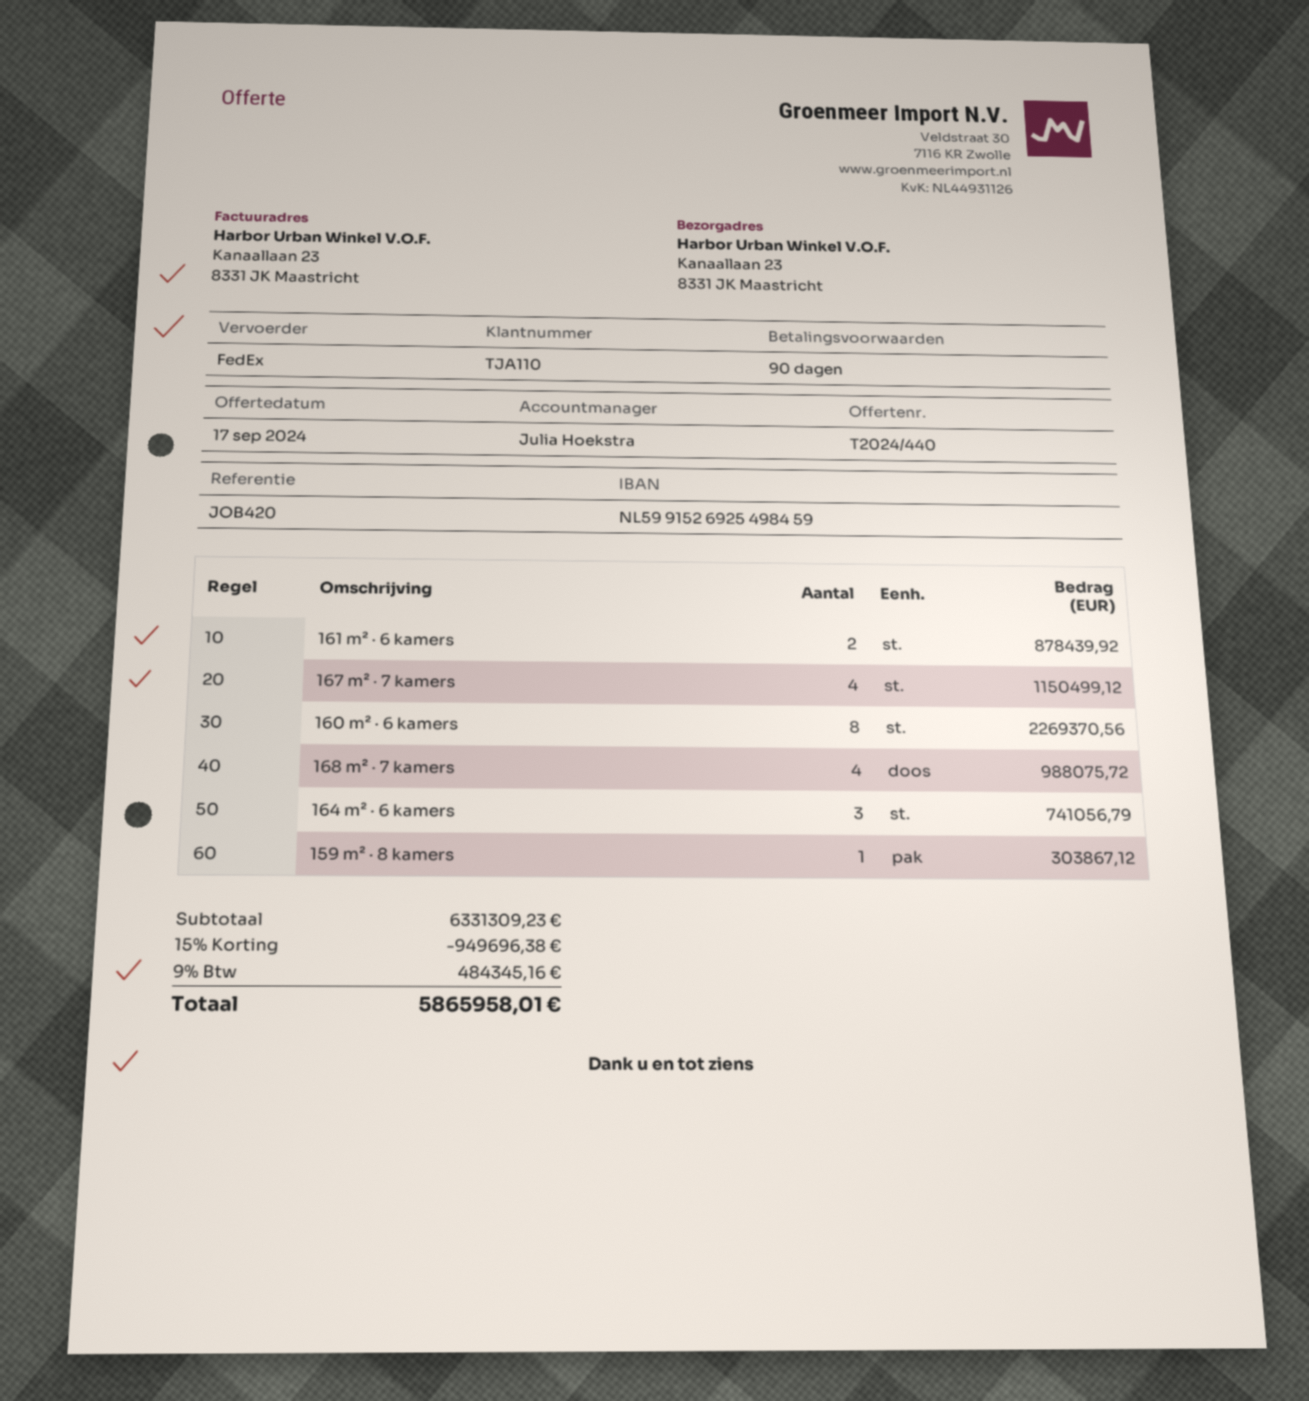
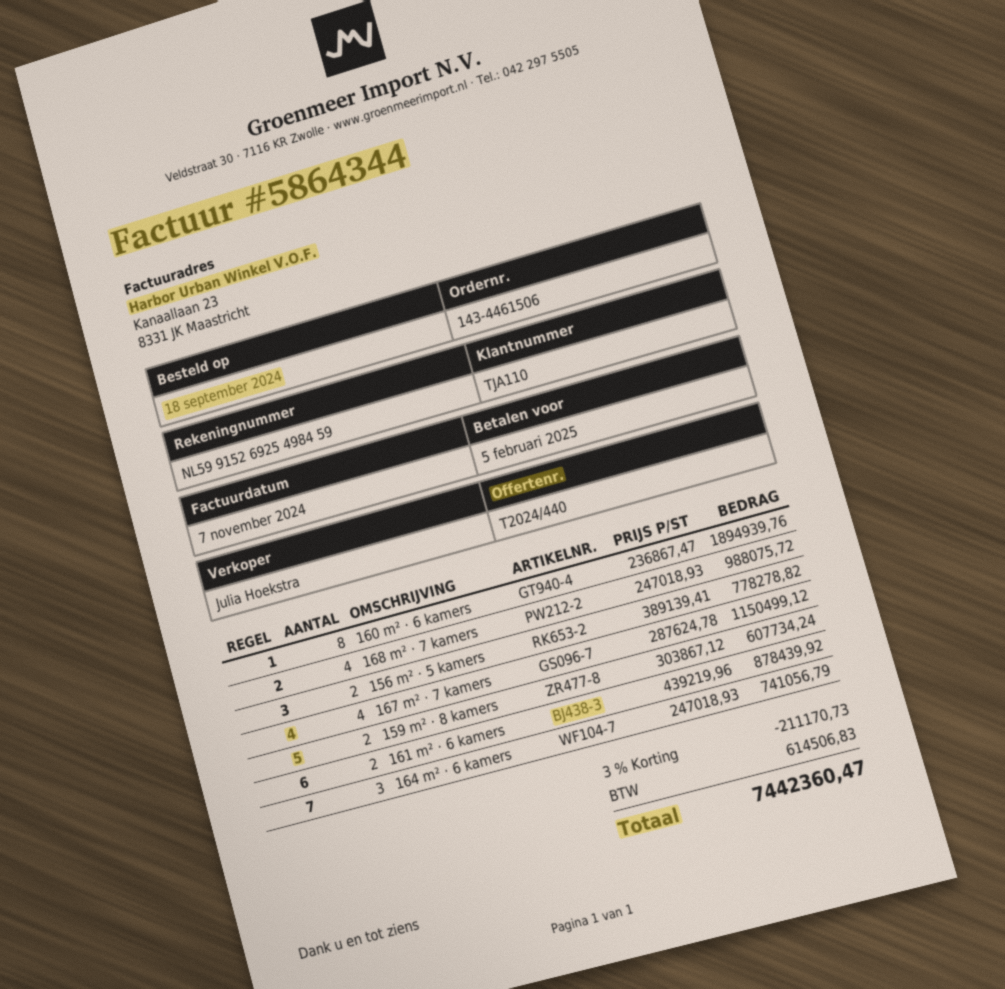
160 m² · 6 kamers: 8 for 2269370.56 -> 8 for 1894939.76
159 m² · 8 kamers: 1 for 303867.12 -> 2 for 607734.24
156 m² · 5 kamers: none -> 2 for 778278.82
discount: 15% = 949696.38 -> 3% = 211170.73
tax: 484345.16 -> 614506.83
total: 5865958.01 -> 7442360.47

